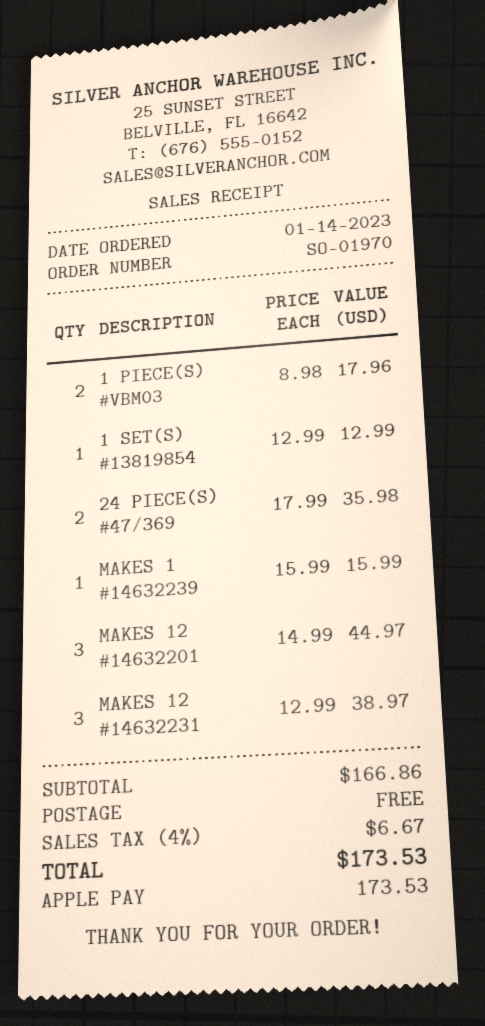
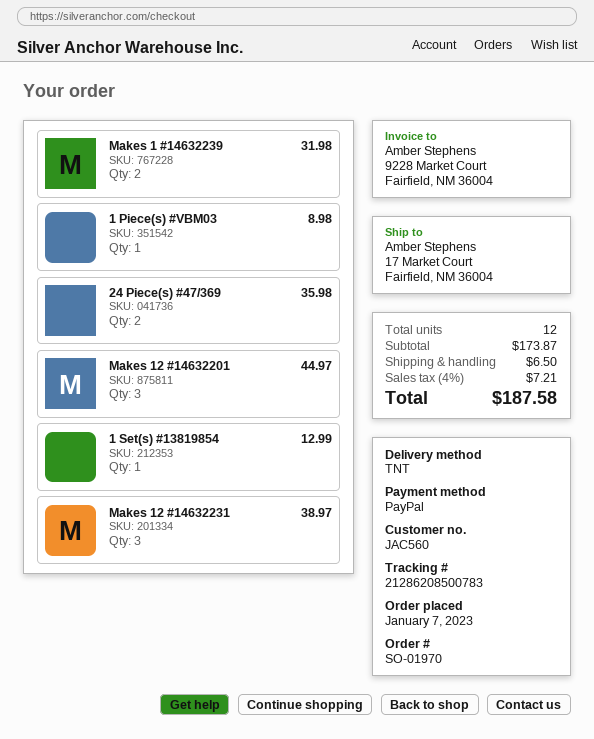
order date: 2023-01-14 -> 2023-01-07
payment method: Apple Pay -> PayPal
1 PIECE(S) #VBM03: 2 for 17.96 -> 1 for 8.98
MAKES 1 #14632239: 1 for 15.99 -> 2 for 31.98
subtotal: 166.86 -> 173.87
shipping: 0.00 -> 6.50
tax: 4% = 6.67 -> 4% = 7.21
total: 173.53 -> 187.58

